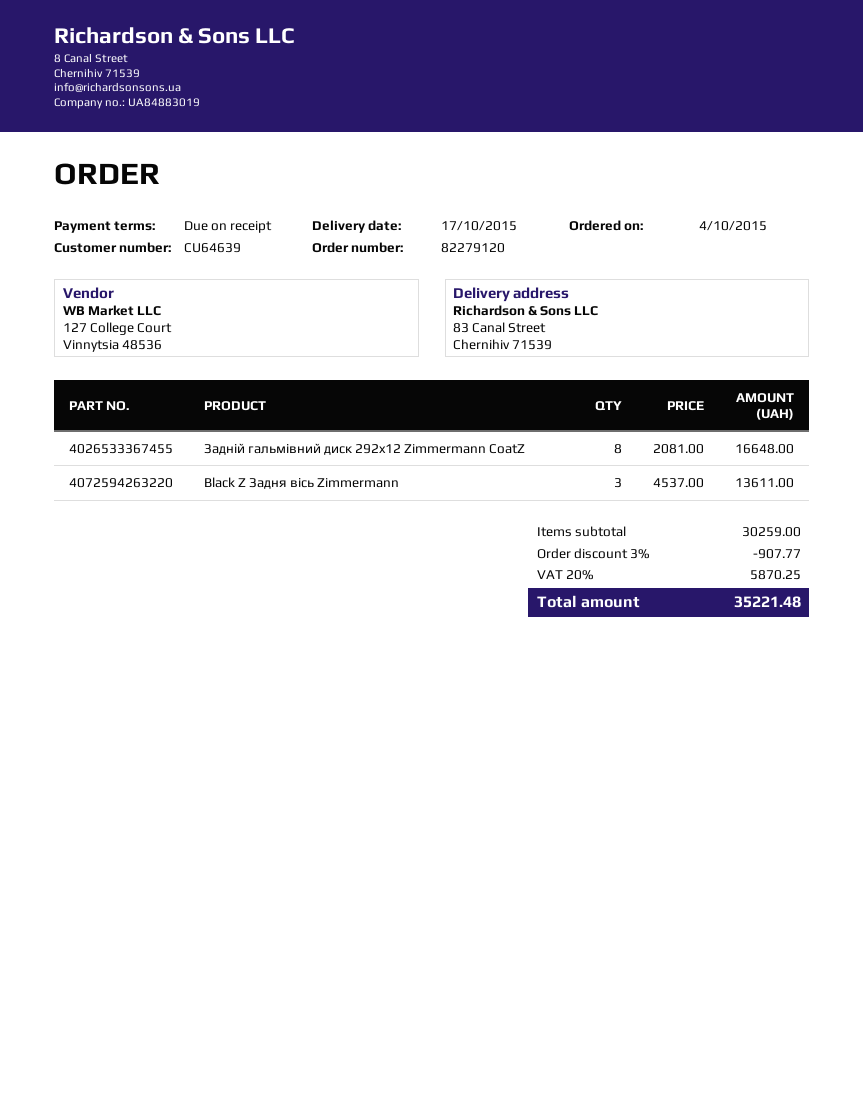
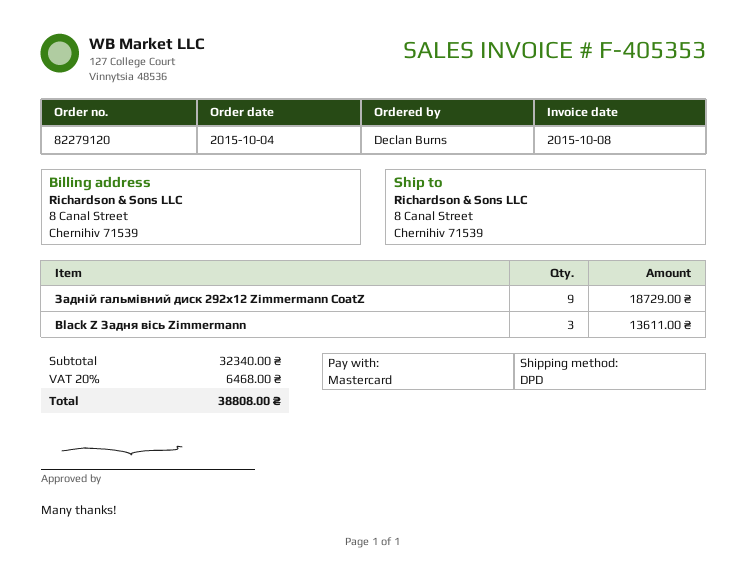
ship to: 83 Canal Street, Chernihiv 71539 -> 8 Canal Street, Chernihiv 71539
Задній гальмівний диск 292x12 Zimmermann CoatZ: 8 for 16648.00 -> 9 for 18729.00
subtotal: 30259.00 -> 32340.00
discount: 3% = 907.77 -> none
tax: 20% = 5870.25 -> 20% = 6468.00
total: 35221.48 -> 38808.00

